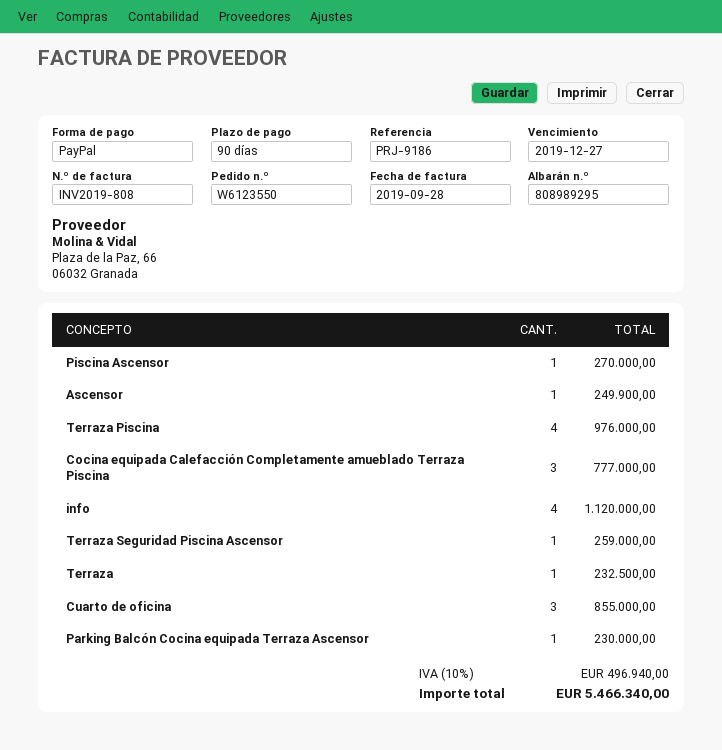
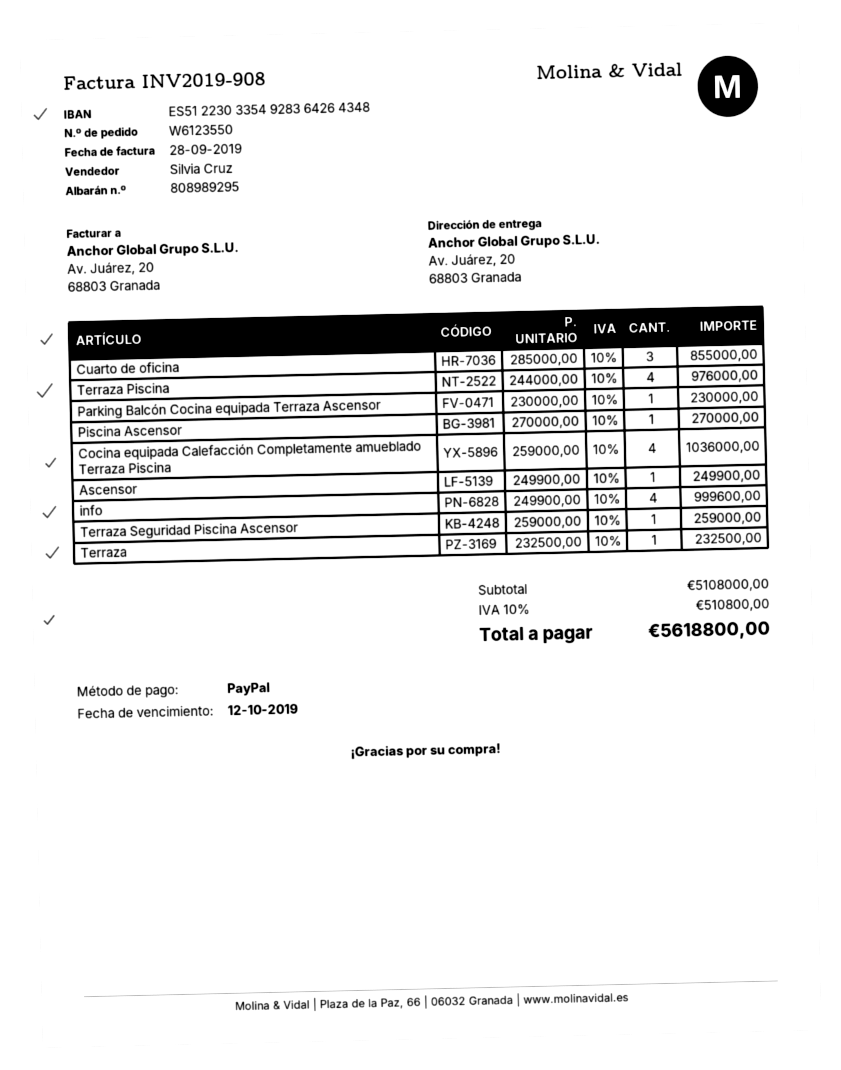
invoice number: INV2019-808 -> INV2019-908
due date: 2019-12-27 -> 2019-10-12
Cocina equipada Calefacción Completamente amueblado Terraza Piscina: 3 for 777000.00 -> 4 for 1036000.00
info: 4 for 1120000.00 -> 4 for 999600.00
tax: 10% = 496940.00 -> 10% = 510800.00
total: 5466340.00 -> 5618800.00

